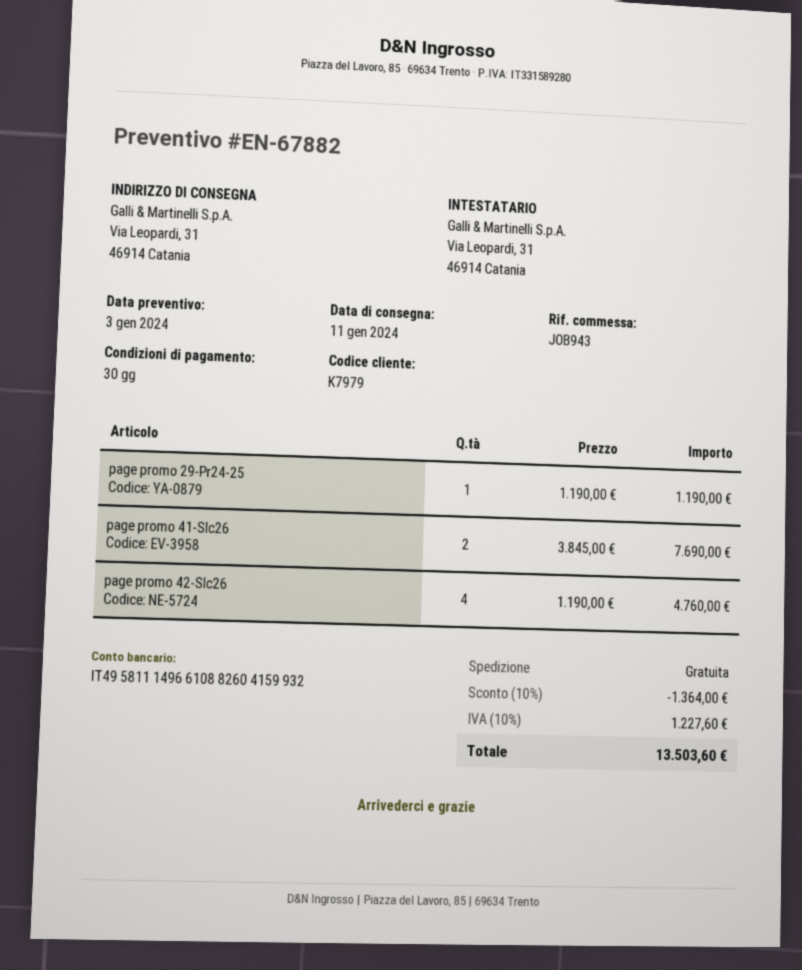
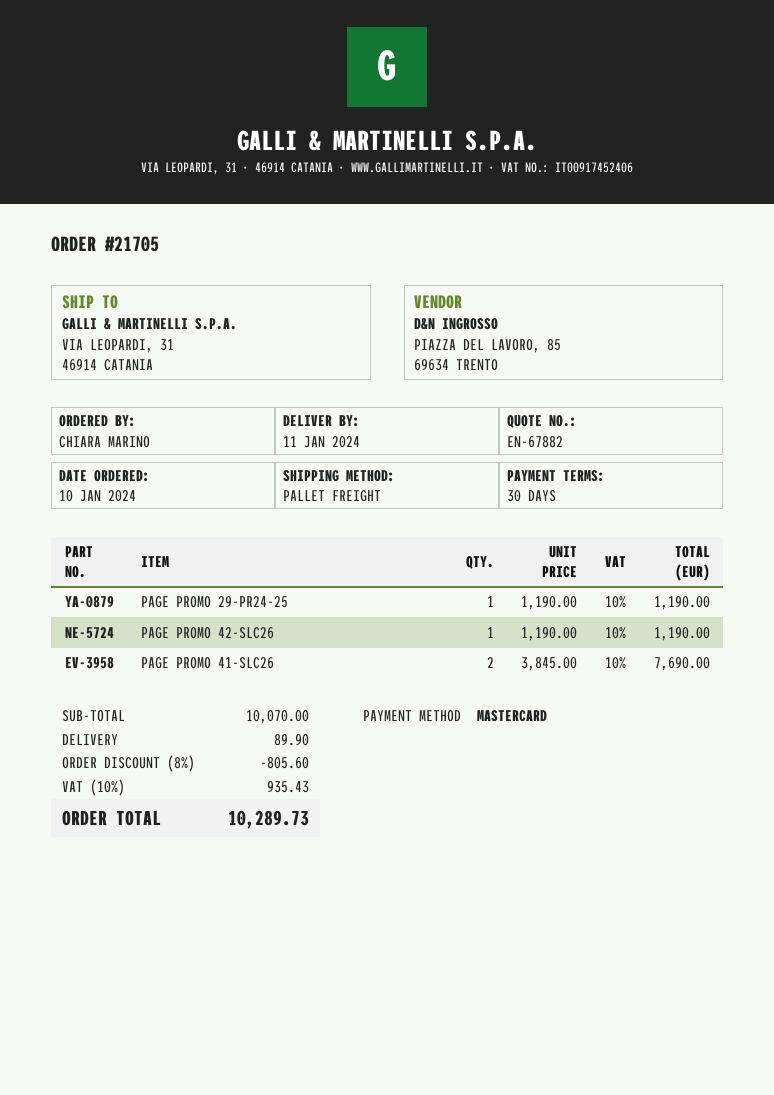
page promo 42-Slc26: 4 x 1190.00 = 4760.00 -> 1 x 1190.00 = 1190.00
discount: 10% = 1364.00 -> 8% = 805.60
shipping: 0.00 -> 89.90
tax: 10% = 1227.60 -> 10% = 935.43
total: 13503.60 -> 10289.73

